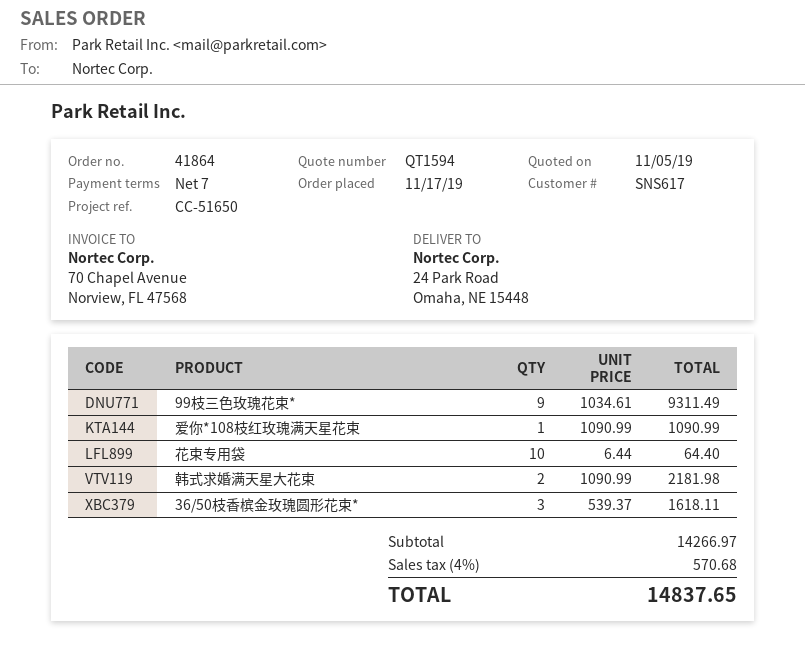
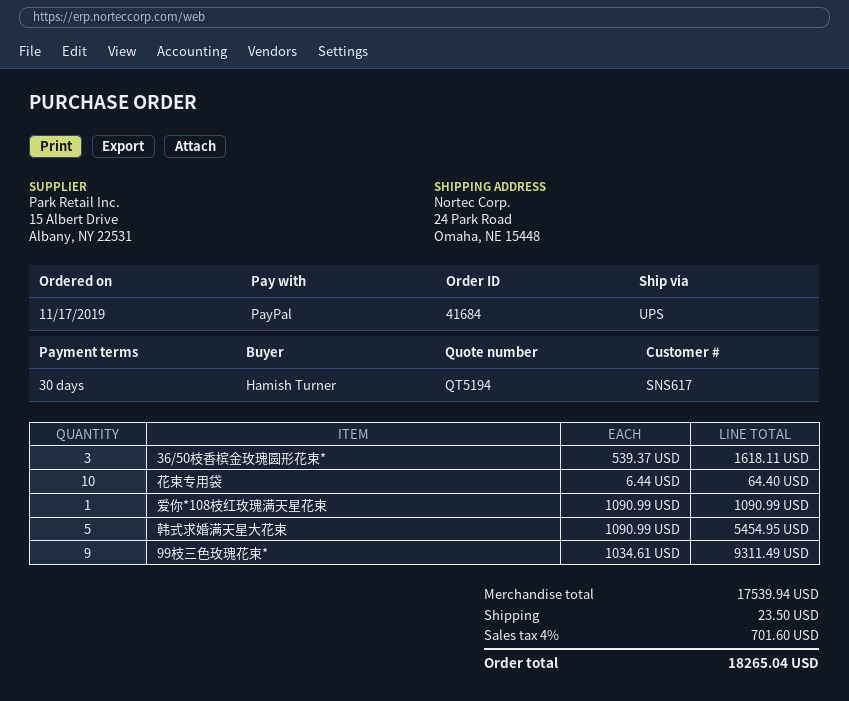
quote number: QT1594 -> QT5194
order number: 41864 -> 41684
payment terms: 7 days -> 30 days
韩式求婚满天星大花束: 2 x 1090.99 = 2181.98 -> 5 x 1090.99 = 5454.95
subtotal: 14266.97 -> 17539.94
shipping: none -> 23.50
tax: 4% = 570.68 -> 4% = 701.60
total: 14837.65 -> 18265.04

